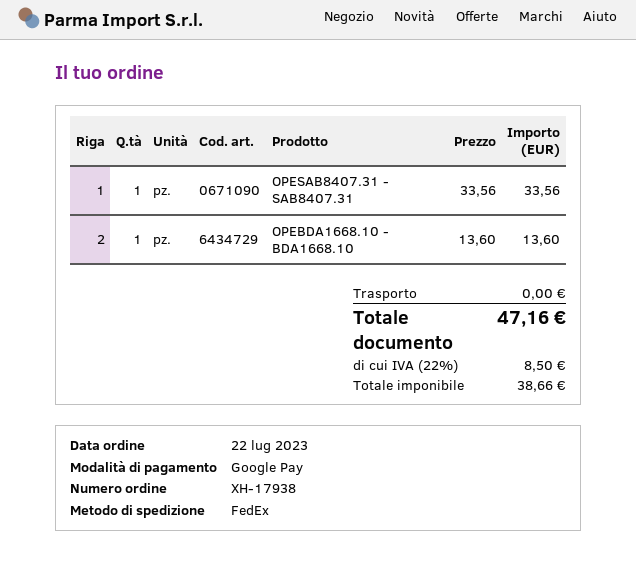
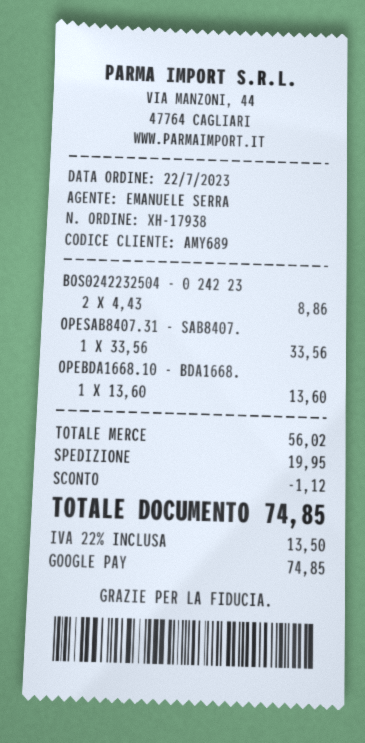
BOS0242232504 - 0 242 23: none -> 2 x 4.43 = 8.86
discount: none -> 1.12
shipping: 0.00 -> 19.95
tax: 22% = 8.50 -> 22% = 13.50
total: 47.16 -> 74.85

